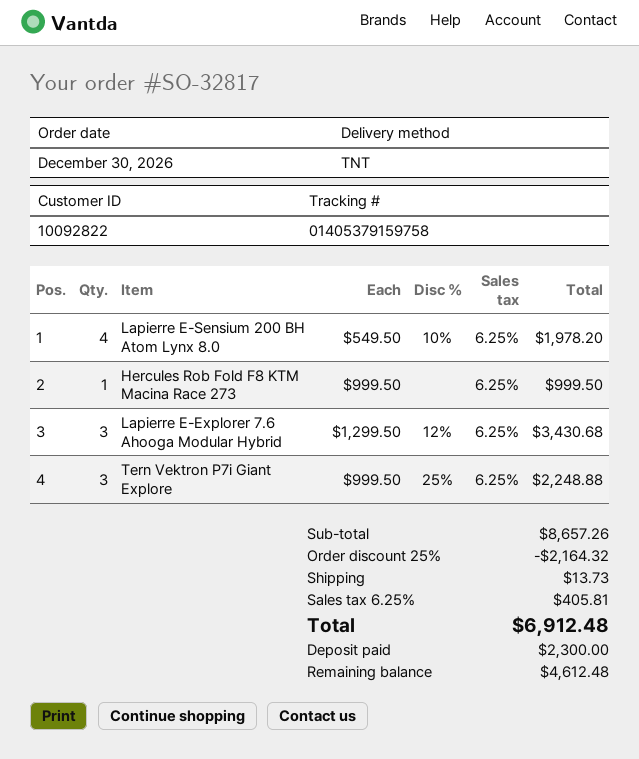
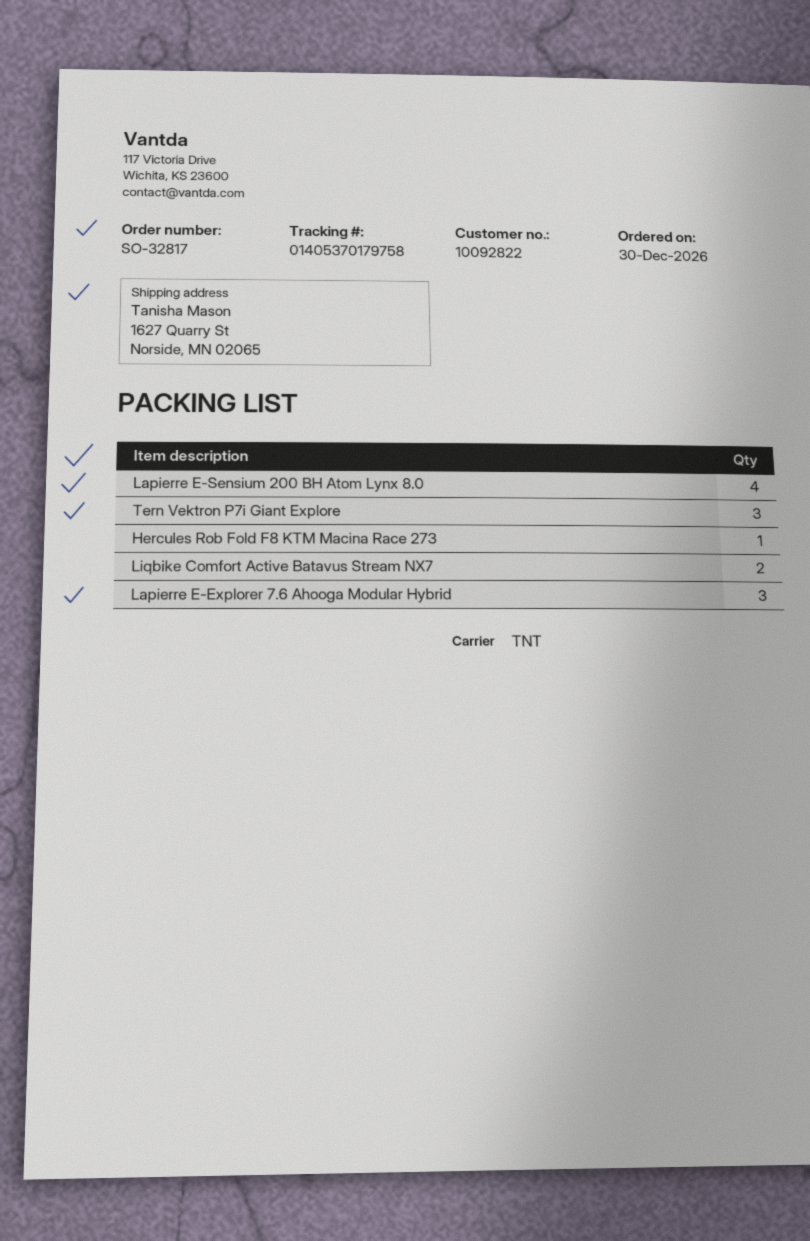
tracking number: 01405379159758 -> 01405370179758
Liqbike Comfort Active Batavus Stream NX7: none -> 2

